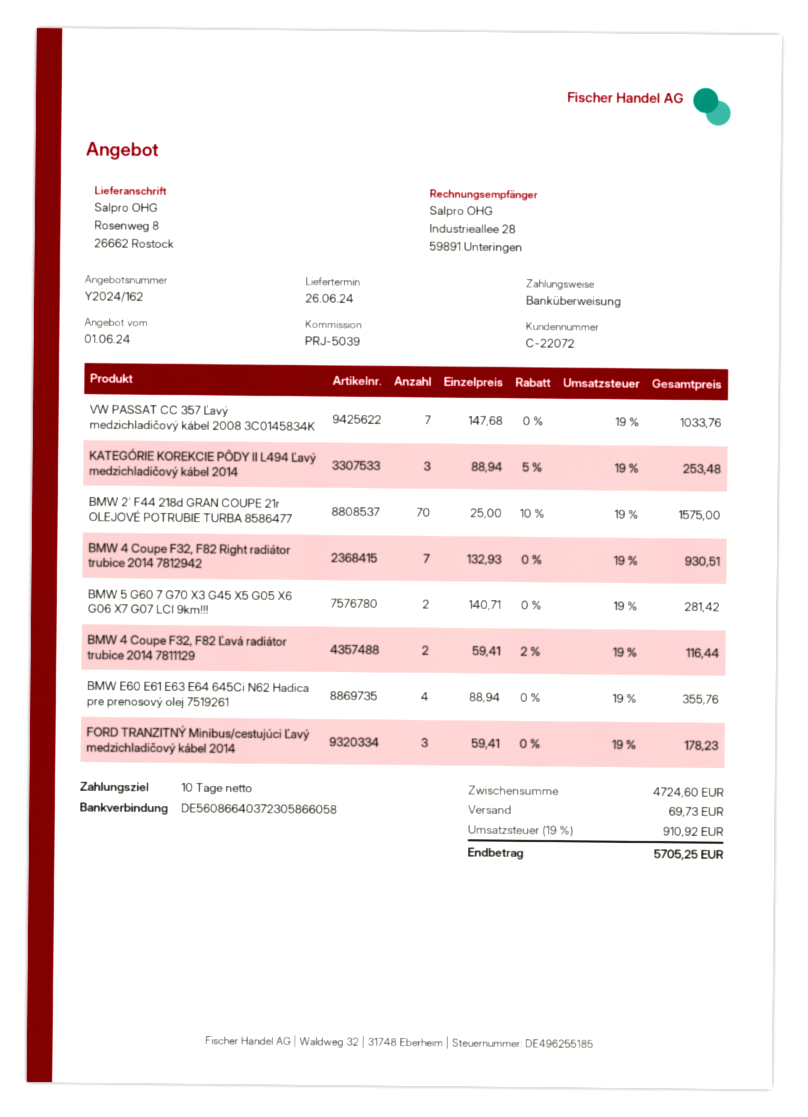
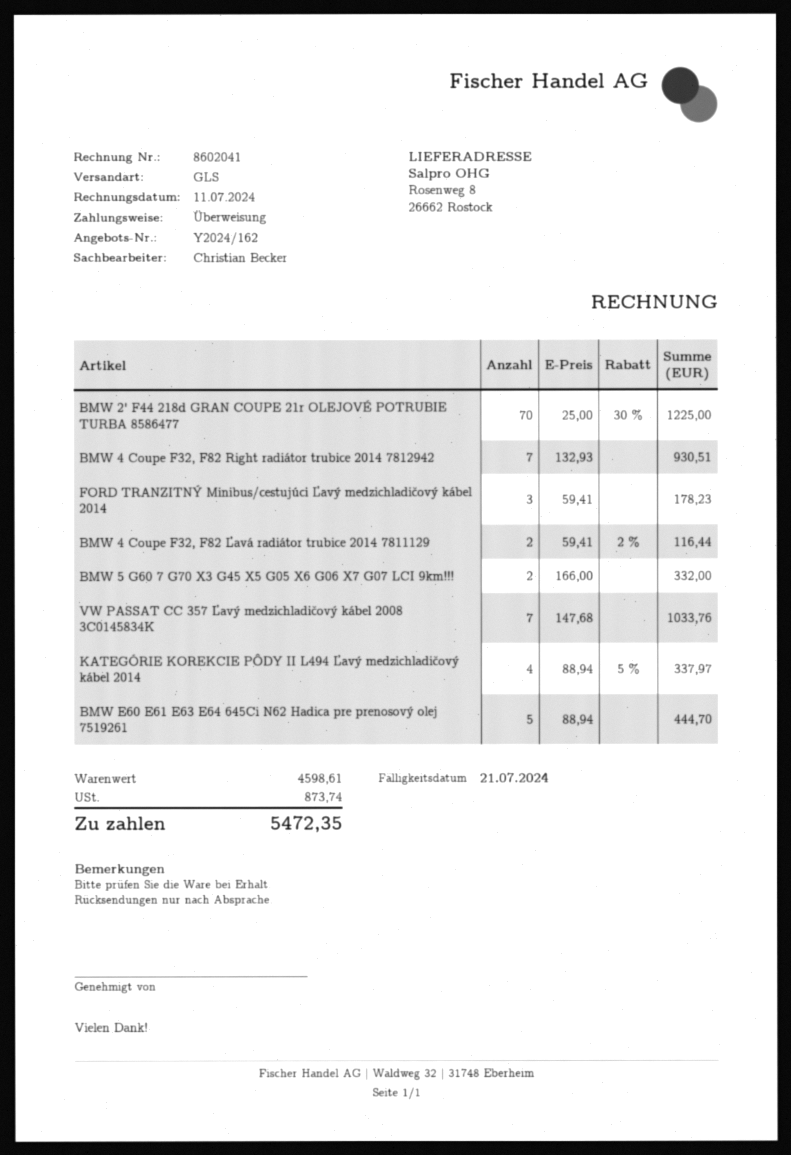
KATEGÓRIE KOREKCIE PÔDY II L494 Ľavý medzichladičový kábel 2014: 3 x 88.94 - 5% = 253.48 -> 4 x 88.94 - 5% = 337.97
BMW 2' F44 218d GRAN COUPE 21r OLEJOVÉ POTRUBIE TURBA 8586477: 70 x 25.00 - 10% = 1575.00 -> 70 x 25.00 - 30% = 1225.00
BMW 5 G60 7 G70 X3 G45 X5 G05 X6 G06 X7 G07 LCI 9km!!!: 2 x 140.71 = 281.42 -> 2 x 166.00 = 332.00
BMW E60 E61 E63 E64 645Ci N62 Hadica pre prenosový olej 7519261: 4 x 88.94 = 355.76 -> 5 x 88.94 = 444.70
subtotal: 4724.60 -> 4598.61
shipping: 69.73 -> none
tax: 910.92 -> 873.74
total: 5705.25 -> 5472.35

